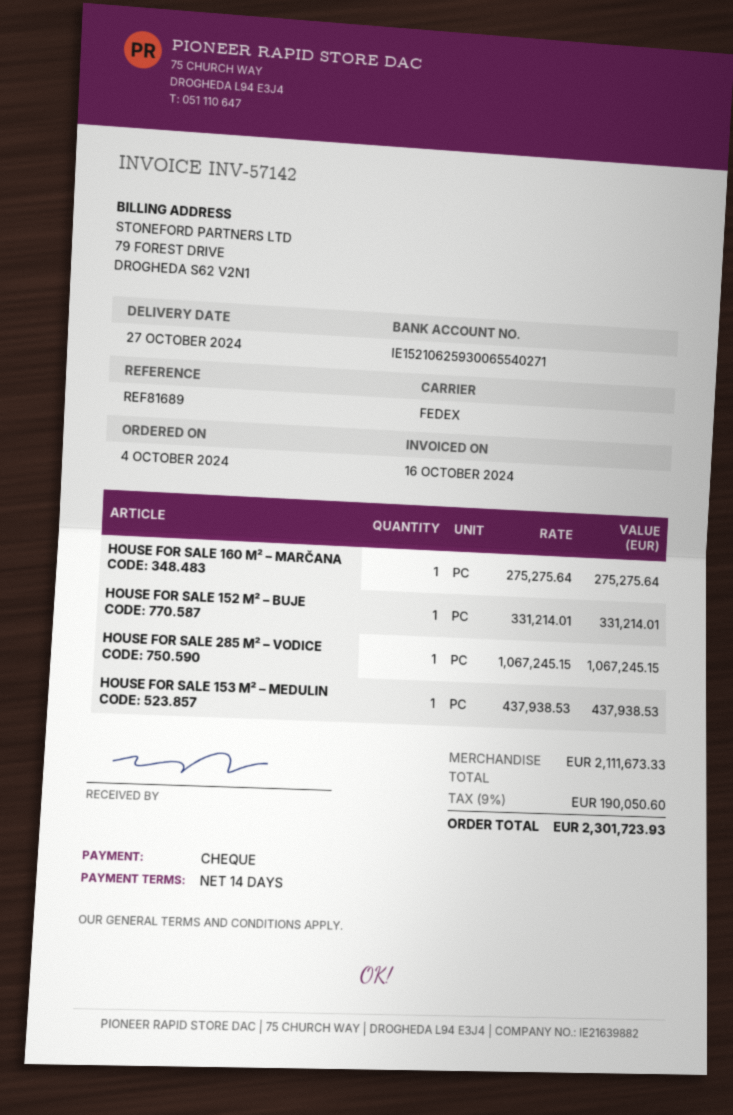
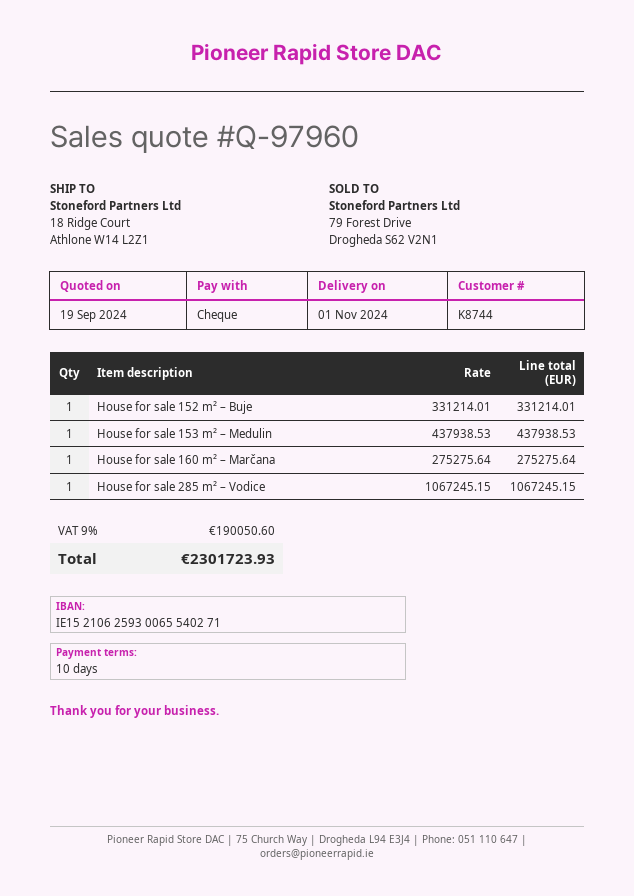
delivery date: 2024-10-27 -> 2024-11-01
payment terms: 14 days -> 10 days

